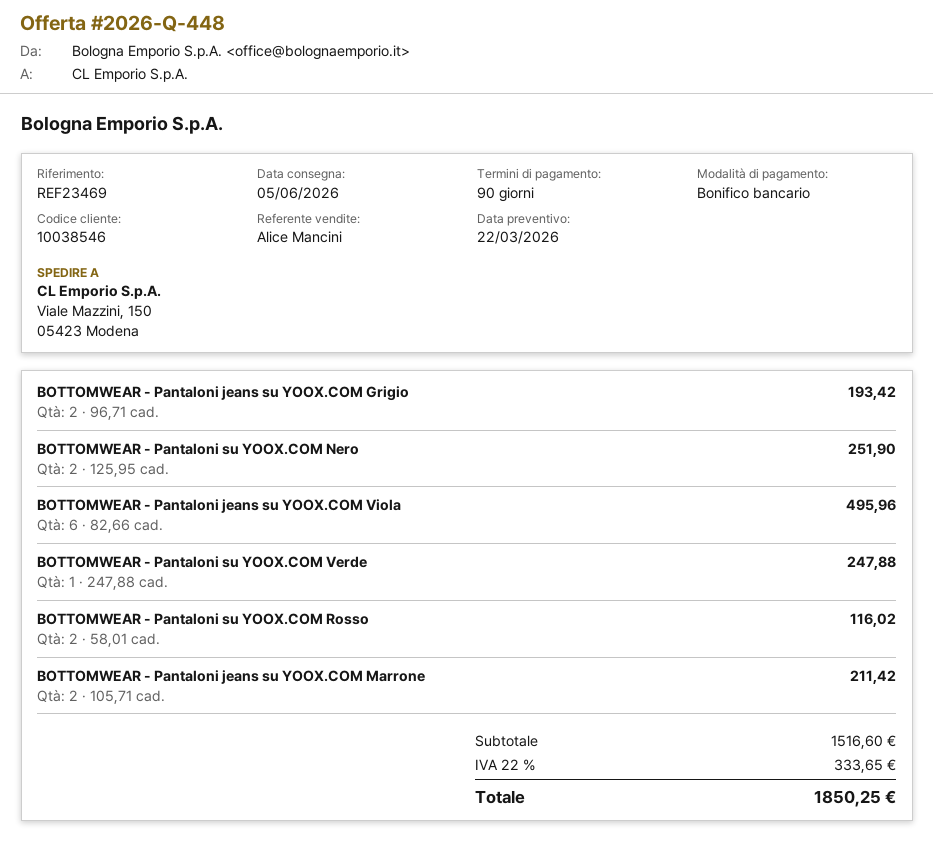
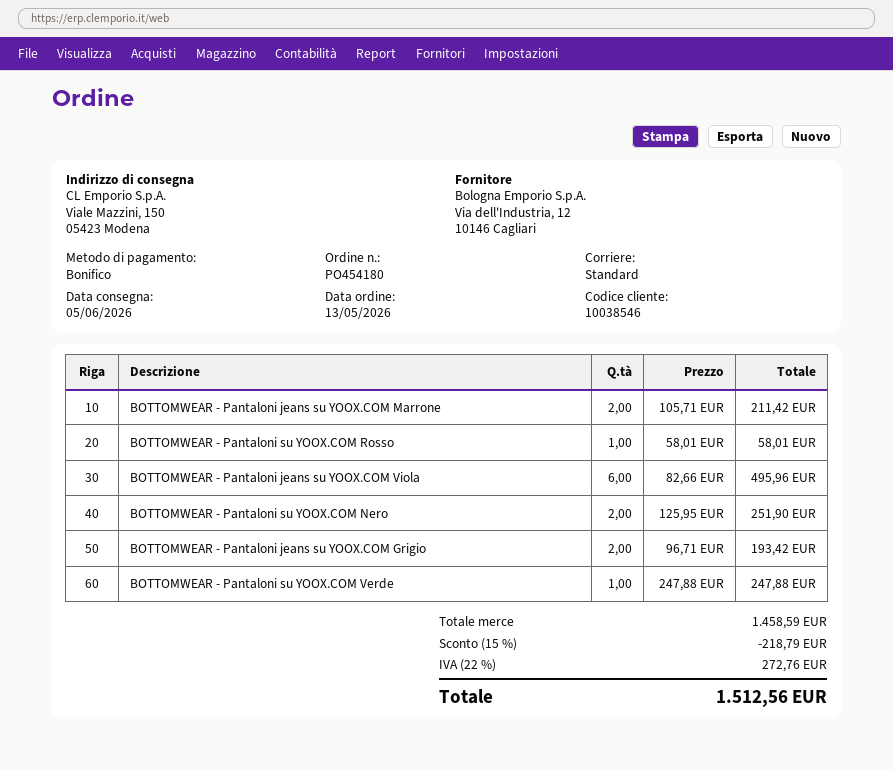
BOTTOMWEAR - Pantaloni su YOOX.COM Rosso: 2 x 58.01 = 116.02 -> 1 x 58.01 = 58.01
subtotal: 1516.60 -> 1458.59
discount: none -> 15% = 218.79
tax: 22% = 333.65 -> 22% = 272.76
total: 1850.25 -> 1512.56

